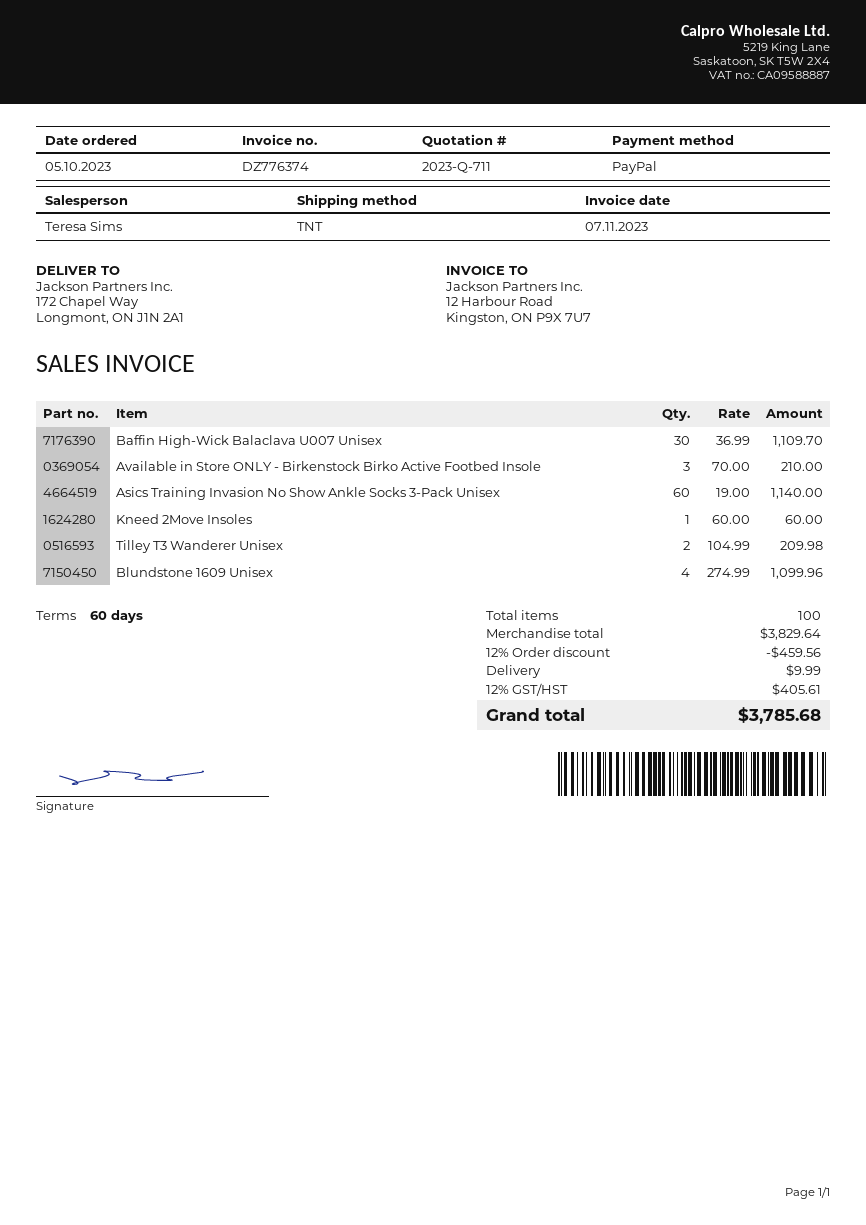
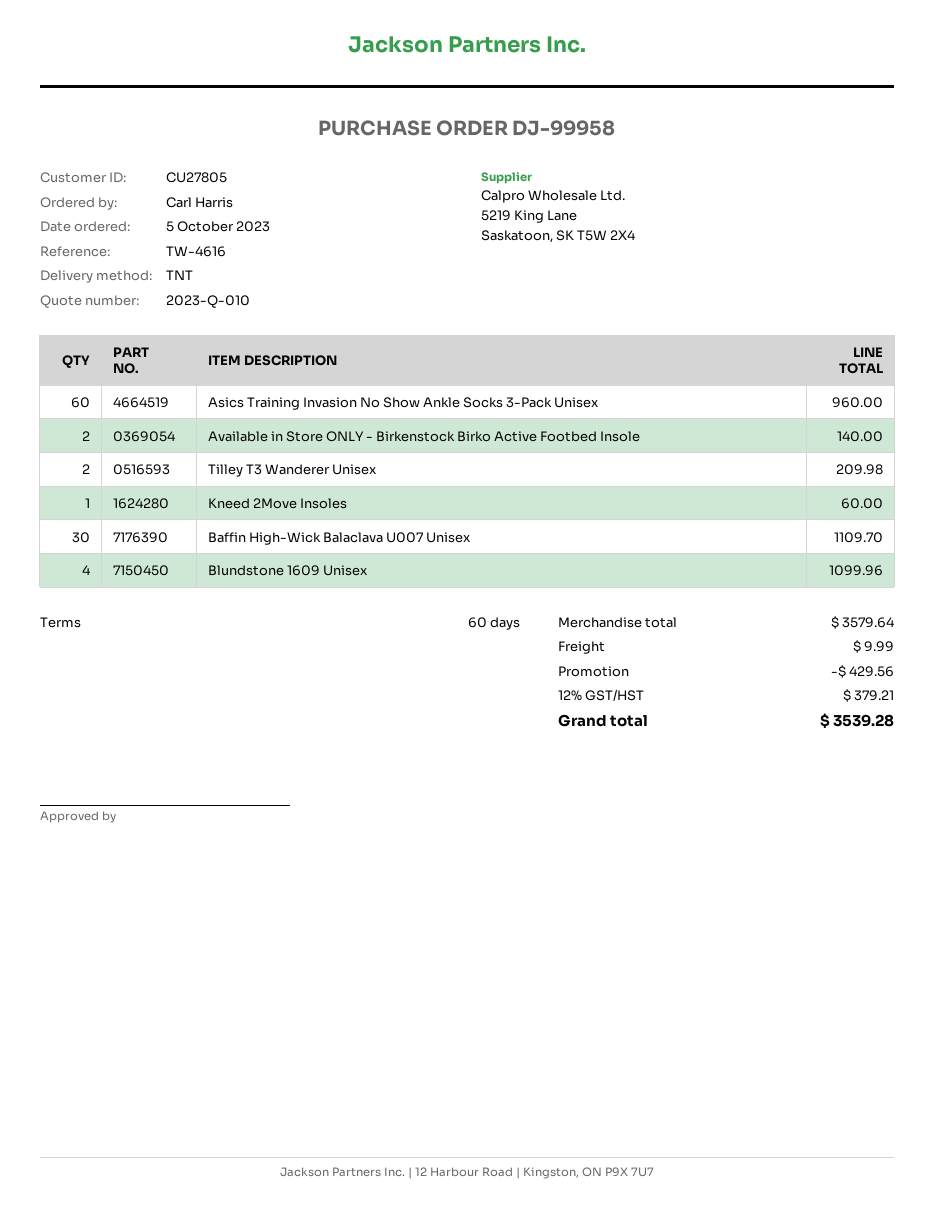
quote number: 2023-Q-711 -> 2023-Q-010
Available in Store ONLY - Birkenstock Birko Active Footbed Insole: 3 for 210.00 -> 2 for 140.00
Asics Training Invasion No Show Ankle Socks 3-Pack Unisex: 60 for 1140.00 -> 60 for 960.00
subtotal: 3829.64 -> 3579.64
discount: 459.56 -> 429.56
tax: 12% = 405.61 -> 12% = 379.21
total: 3785.68 -> 3539.28

